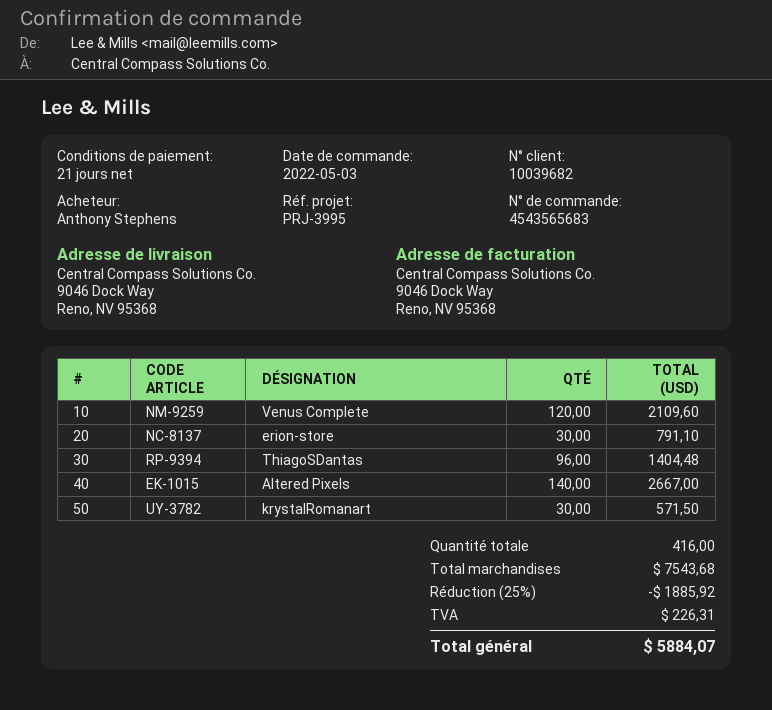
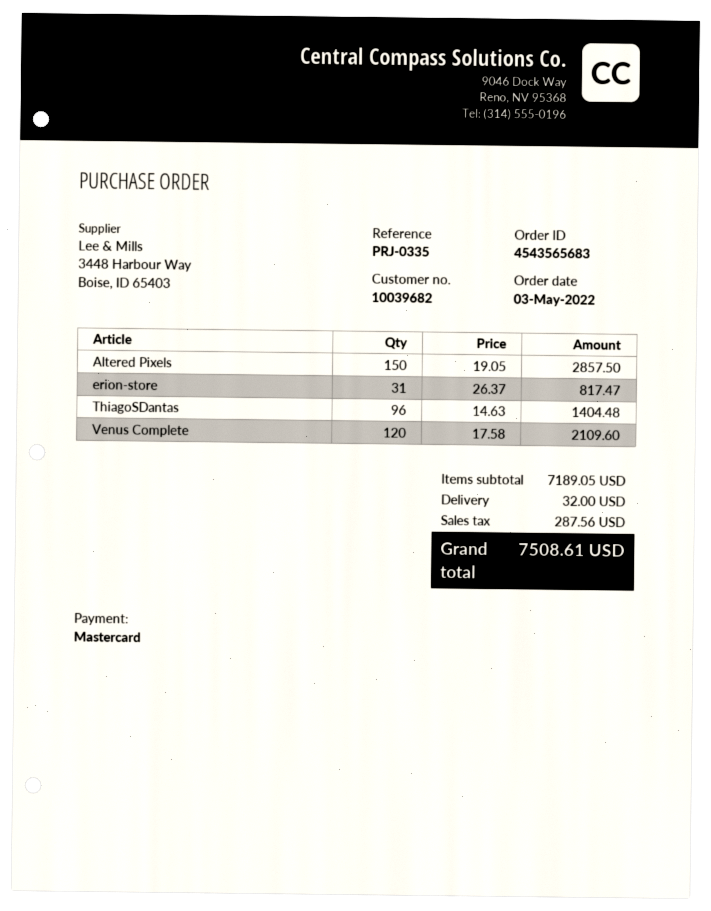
reference: PRJ-3995 -> PRJ-0335
erion-store: 30 for 791.10 -> 31 for 817.47
Altered Pixels: 140 for 2667.00 -> 150 for 2857.50
krystalRomanart: 30 for 571.50 -> none
subtotal: 7543.68 -> 7189.05
discount: 25% = 1885.92 -> none
shipping: none -> 32.00
tax: 226.31 -> 287.56
total: 5884.07 -> 7508.61

